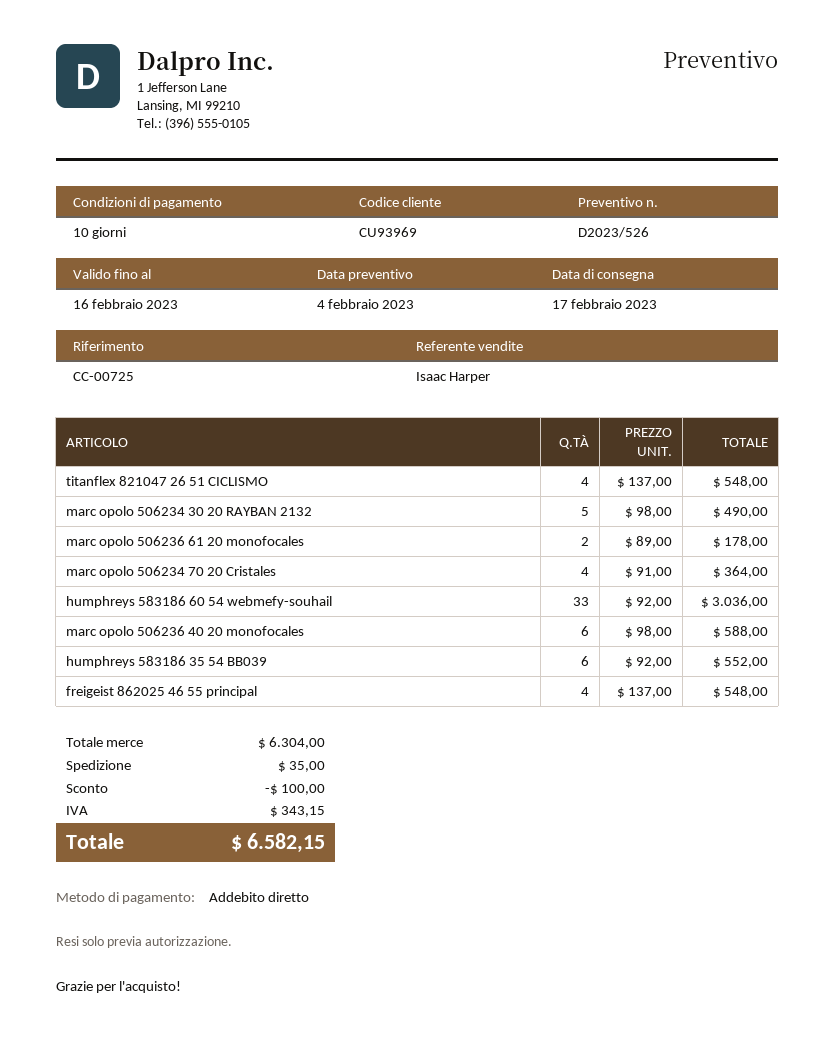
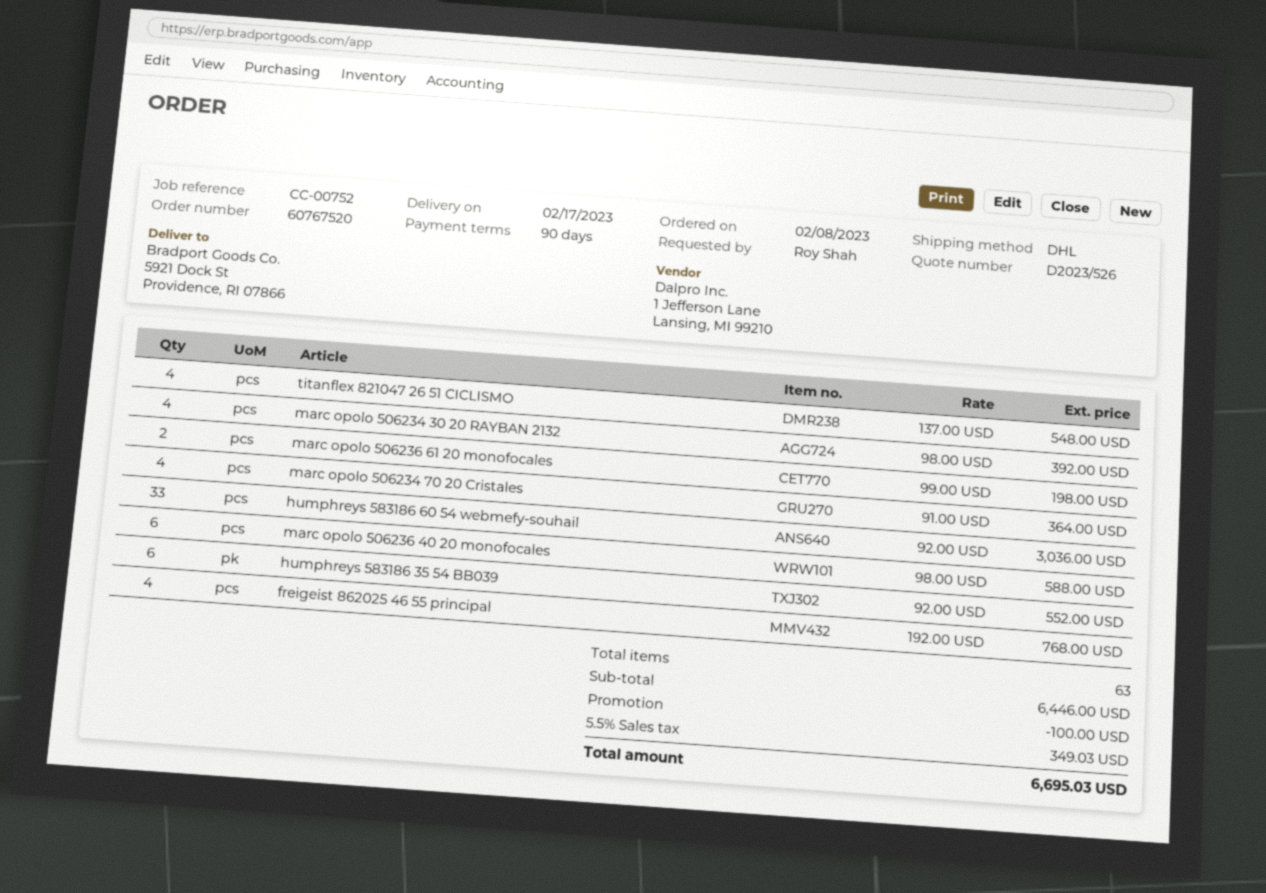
payment terms: 10 days -> 90 days
reference: CC-00725 -> CC-00752
marc opolo 506234 30 20 RAYBAN 2132: 5 x 98.00 = 490.00 -> 4 x 98.00 = 392.00
marc opolo 506236 61 20 monofocales: 2 x 89.00 = 178.00 -> 2 x 99.00 = 198.00
freigeist 862025 46 55 principal: 4 x 137.00 = 548.00 -> 4 x 192.00 = 768.00
subtotal: 6304.00 -> 6446.00
shipping: 35.00 -> none
tax: 343.15 -> 349.03
total: 6582.15 -> 6695.03

